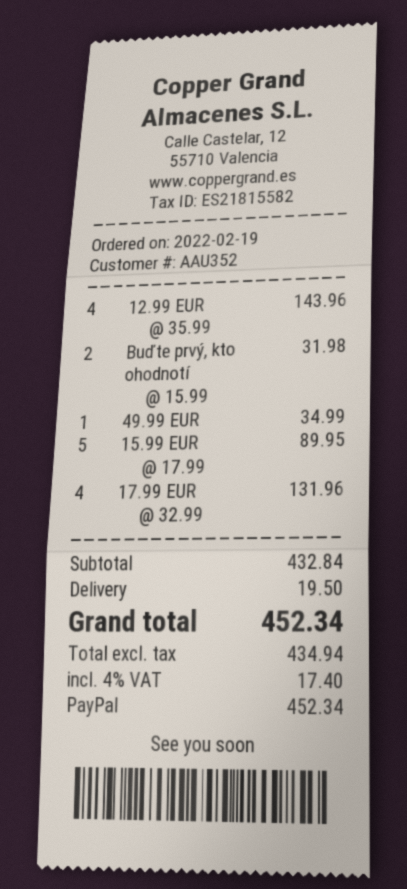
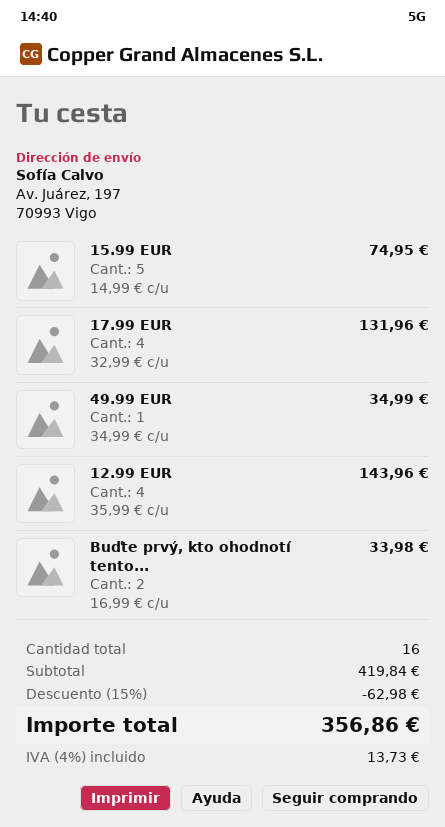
Buďte prvý, kto ohodnotí: 2 x 15.99 = 31.98 -> 2 x 16.99 = 33.98
15.99 EUR: 5 x 17.99 = 89.95 -> 5 x 14.99 = 74.95
subtotal: 432.84 -> 419.84
discount: none -> 15% = 62.98
shipping: 19.50 -> none
tax: 4% = 17.40 -> 4% = 13.73
total: 452.34 -> 356.86

